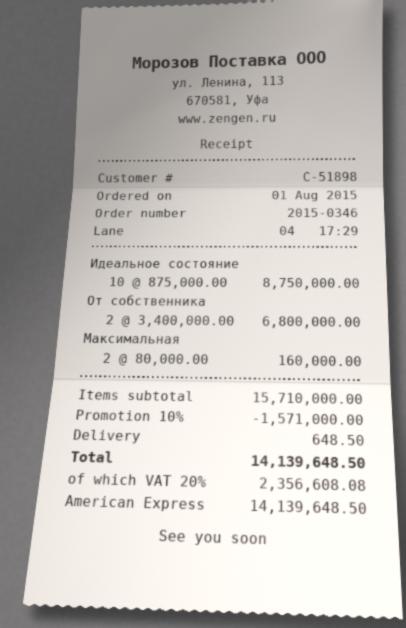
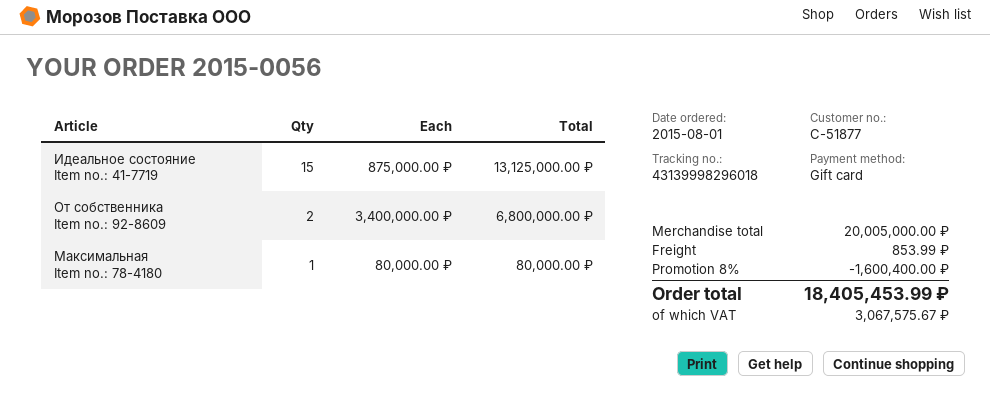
order number: 2015-0346 -> 2015-0056
customer number: C-51898 -> C-51877
payment method: American Express -> gift card
Идеальное состояние: 10 x 875000.00 = 8750000.00 -> 15 x 875000.00 = 13125000.00
Максимальная: 2 x 80000.00 = 160000.00 -> 1 x 80000.00 = 80000.00
subtotal: 15710000.00 -> 20005000.00
discount: 10% = 1571000.00 -> 8% = 1600400.00
shipping: 648.50 -> 853.99
tax: 2356608.08 -> 3067575.67
total: 14139648.50 -> 18405453.99

